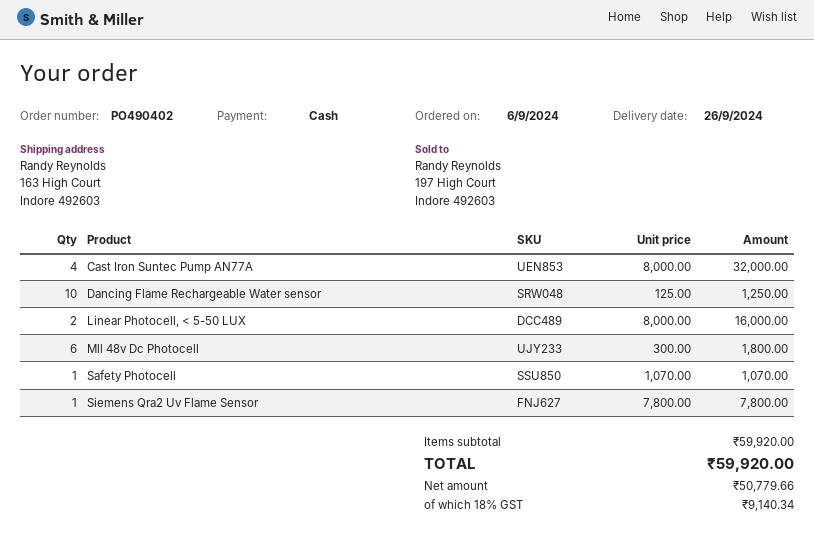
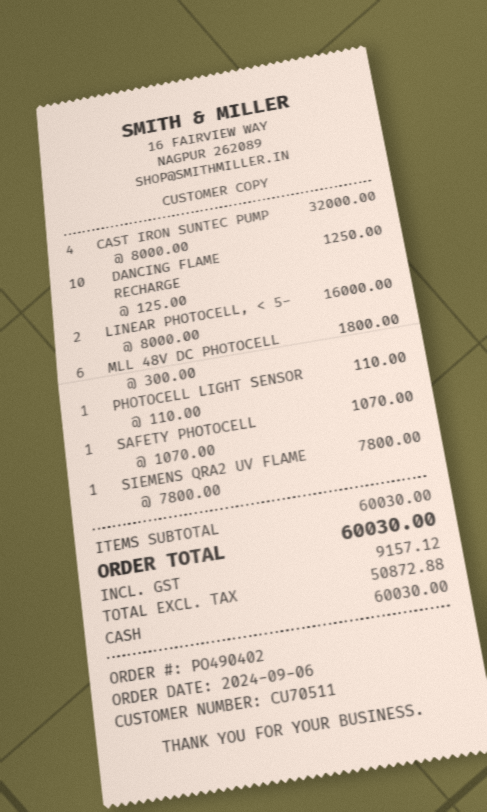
PHOTOCELL LIGHT SENSOR: none -> 1 x 110.00 = 110.00
subtotal: 59920.00 -> 60030.00
net: 50779.66 -> 50872.88
tax: 9140.34 -> 9157.12
total: 59920.00 -> 60030.00

